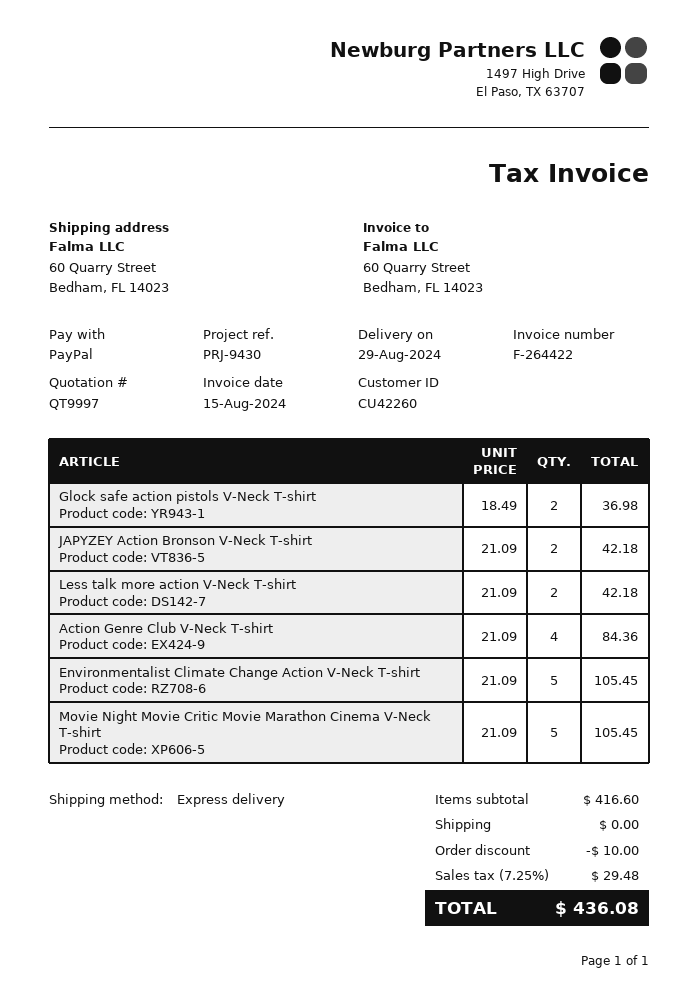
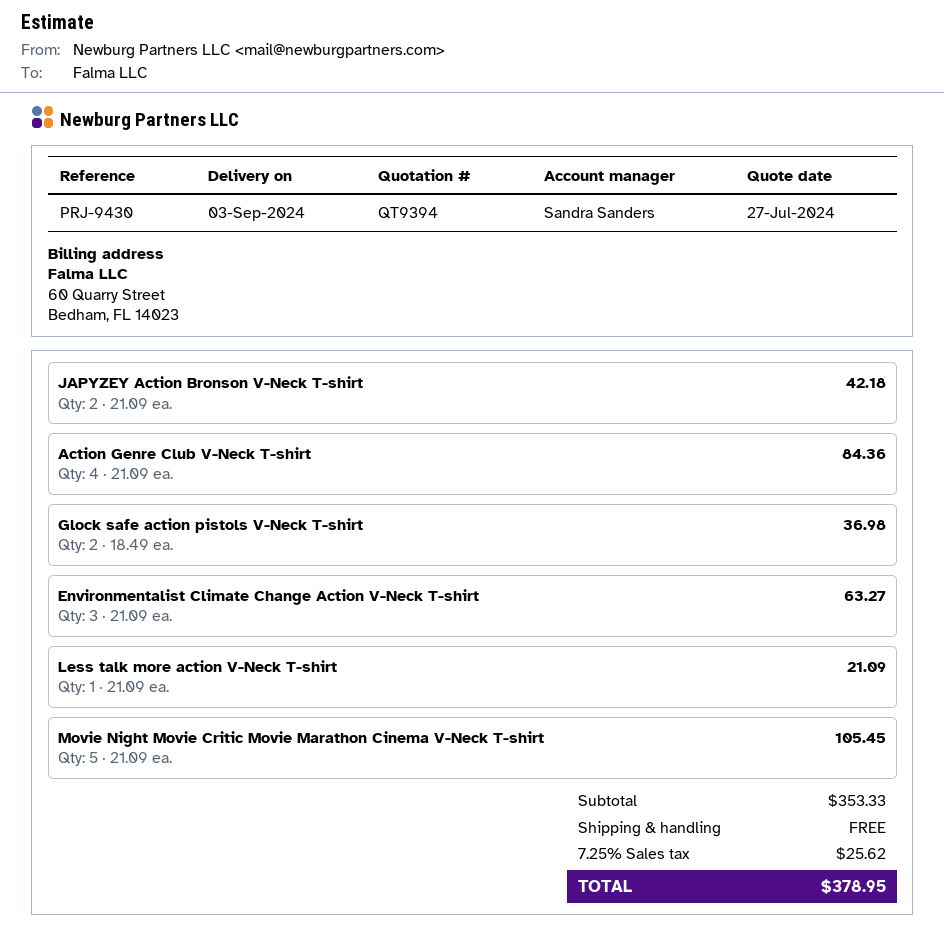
quote number: QT9997 -> QT9394
delivery date: 2024-08-29 -> 2024-09-03
Less talk more action V-Neck T-shirt: 2 x 21.09 = 42.18 -> 1 x 21.09 = 21.09
Environmentalist Climate Change Action V-Neck T-shirt: 5 x 21.09 = 105.45 -> 3 x 21.09 = 63.27
subtotal: 416.60 -> 353.33
discount: 10.00 -> none
tax: 7.25% = 29.48 -> 7.25% = 25.62
total: 436.08 -> 378.95

